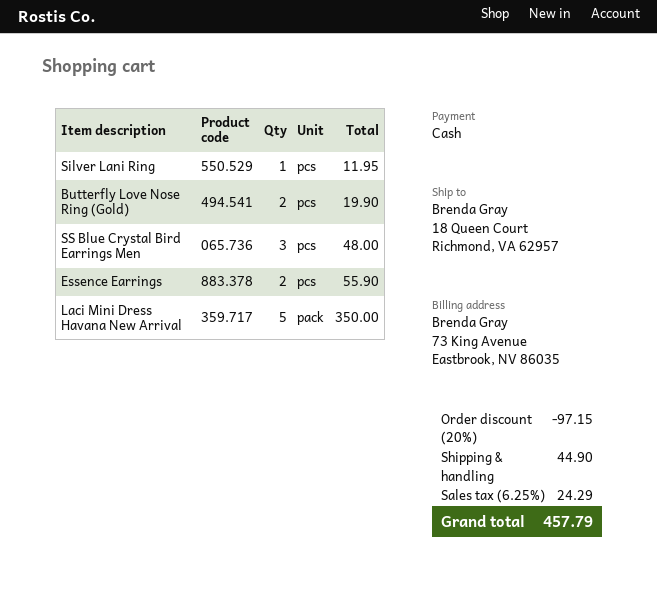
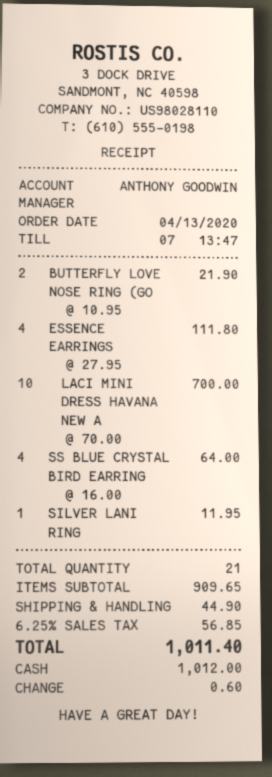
Butterfly Love Nose Ring (Gold): 2 for 19.90 -> 2 for 21.90
SS Blue Crystal Bird Earrings Men: 3 for 48.00 -> 4 for 64.00
Essence Earrings: 2 for 55.90 -> 4 for 111.80
Laci Mini Dress Havana New Arrival: 5 for 350.00 -> 10 for 700.00
discount: 20% = 97.15 -> none
tax: 6.25% = 24.29 -> 6.25% = 56.85
total: 457.79 -> 1011.40

